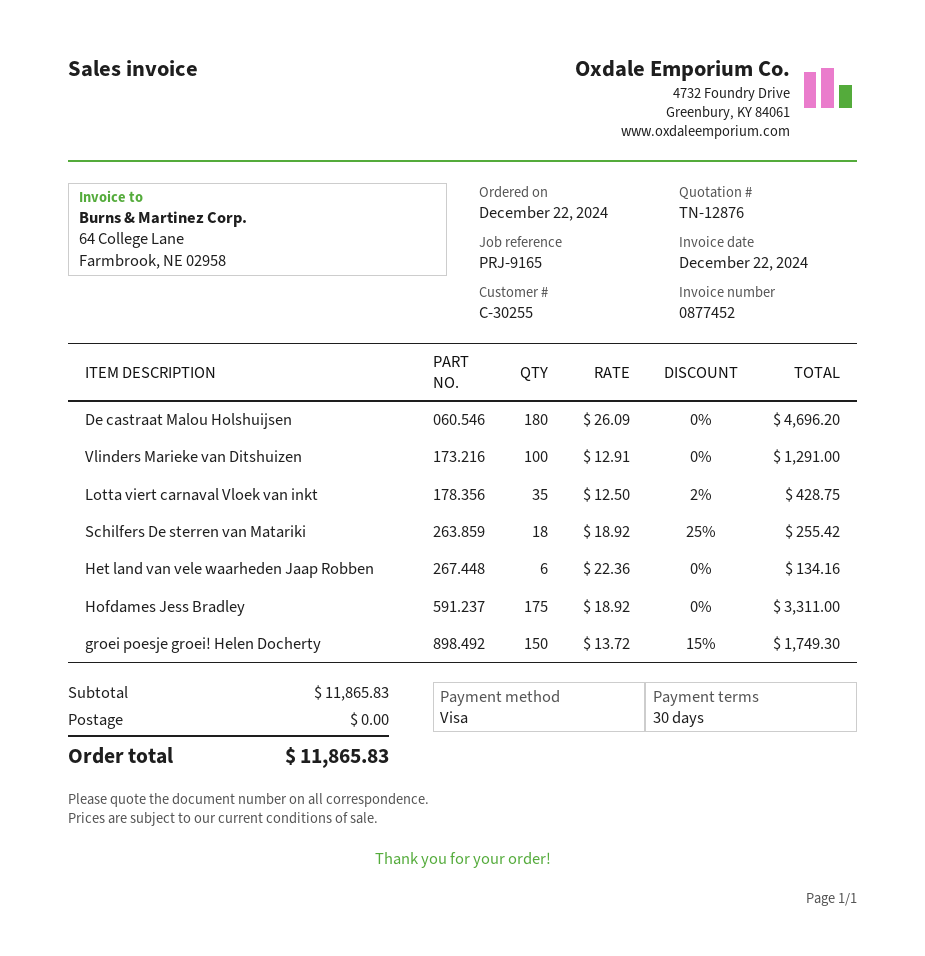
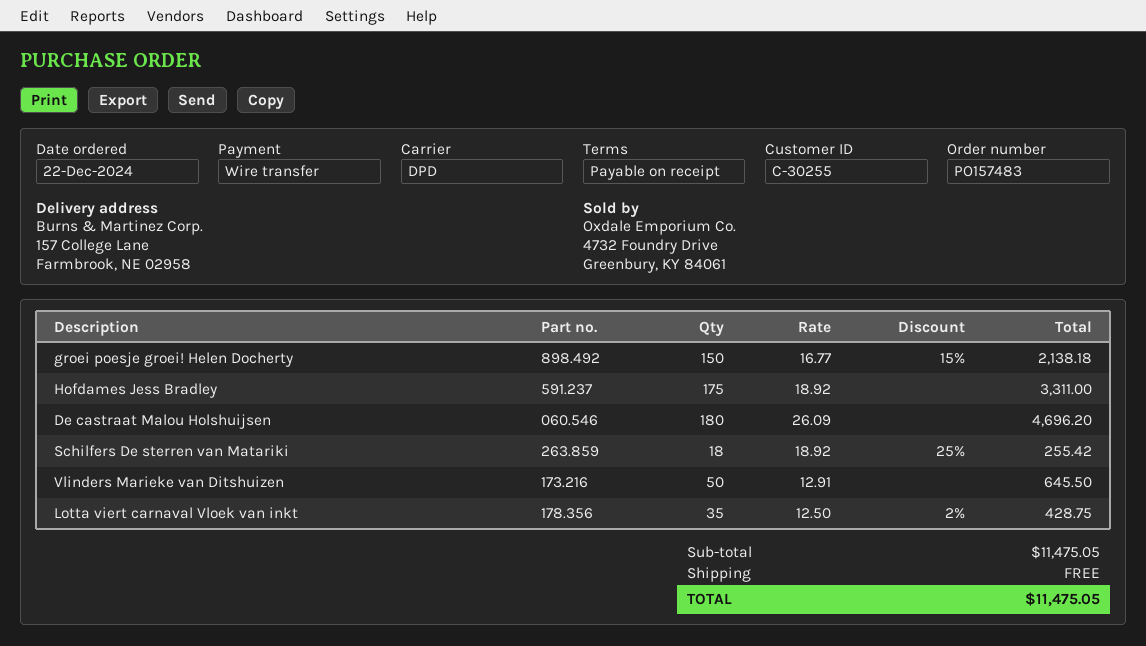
payment terms: 30 days -> on receipt
payment method: Visa -> bank transfer
Vlinders Marieke van Ditshuizen: 100 x 12.91 = 1291.00 -> 50 x 12.91 = 645.50
Het land van vele waarheden Jaap Robben: 6 x 22.36 = 134.16 -> none
groei poesje groei! Helen Docherty: 150 x 13.72 - 15% = 1749.30 -> 150 x 16.77 - 15% = 2138.18
subtotal: 11865.83 -> 11475.05
total: 11865.83 -> 11475.05

